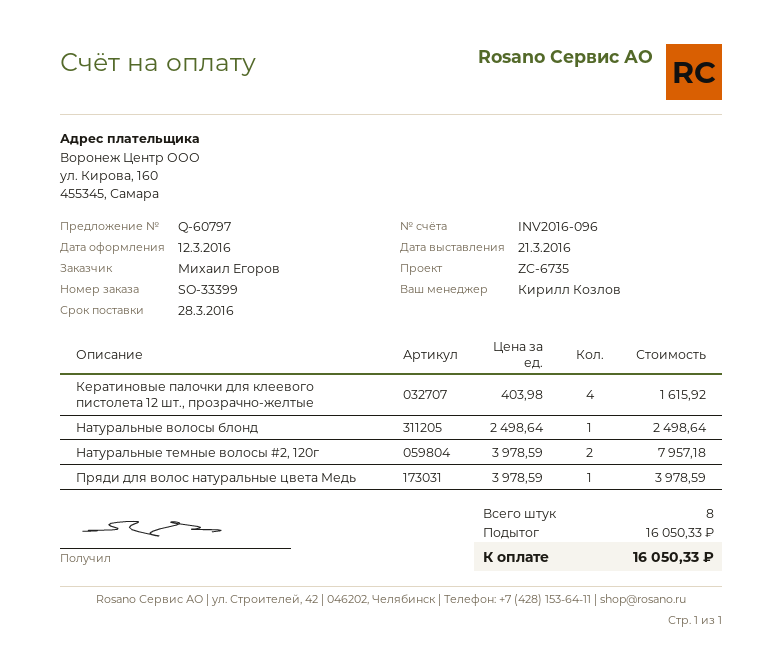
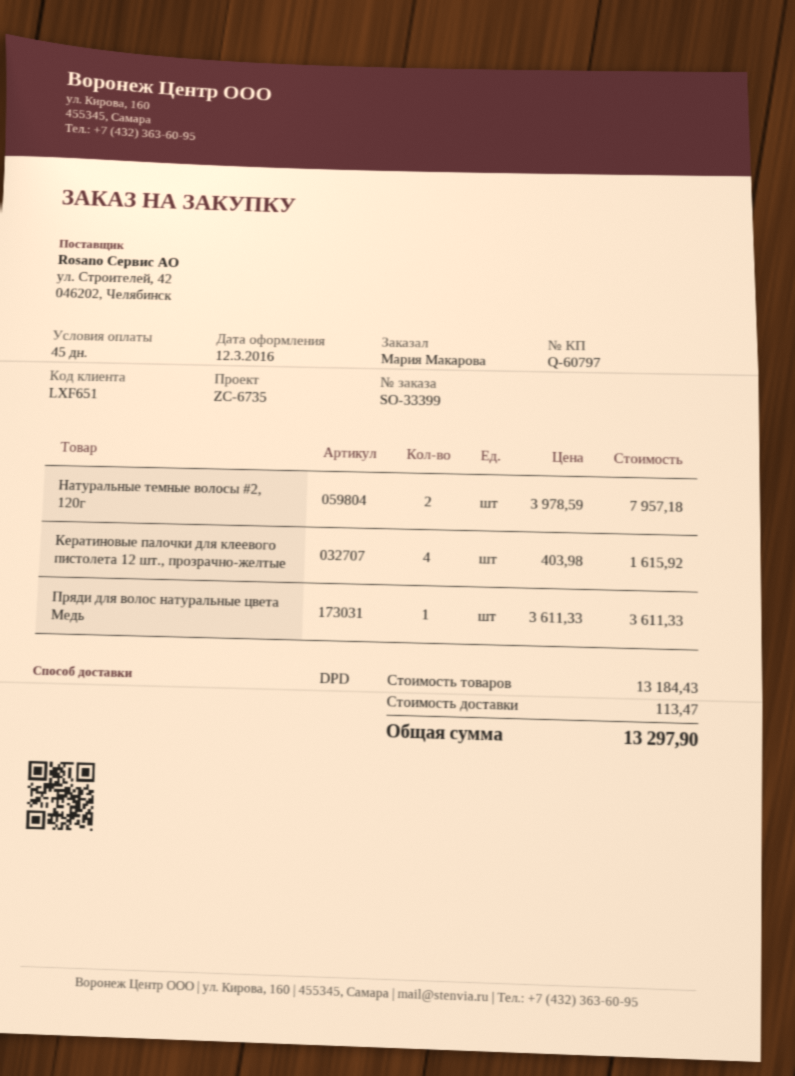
ordered by: Михаил Егоров -> Мария Макарова
Натуральные волосы блонд: 1 x 2498.64 = 2498.64 -> none
Пряди для волос натуральные цвета Медь: 1 x 3978.59 = 3978.59 -> 1 x 3611.33 = 3611.33
subtotal: 16050.33 -> 13184.43
shipping: none -> 113.47
total: 16050.33 -> 13297.90

